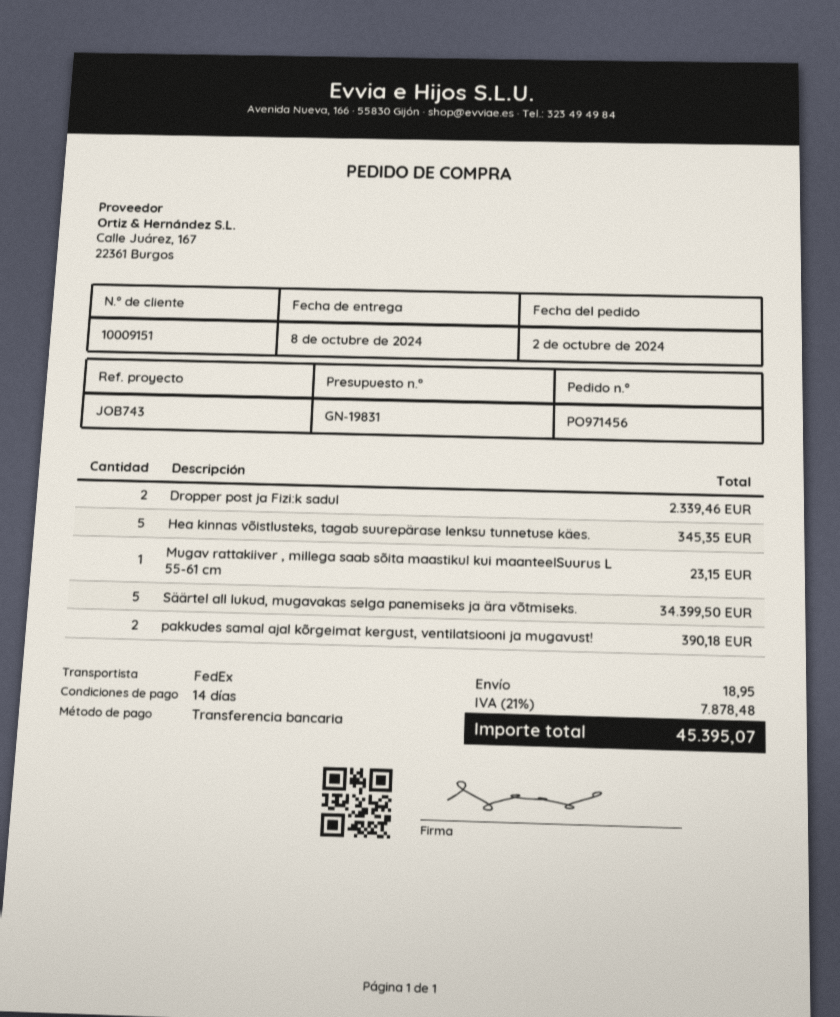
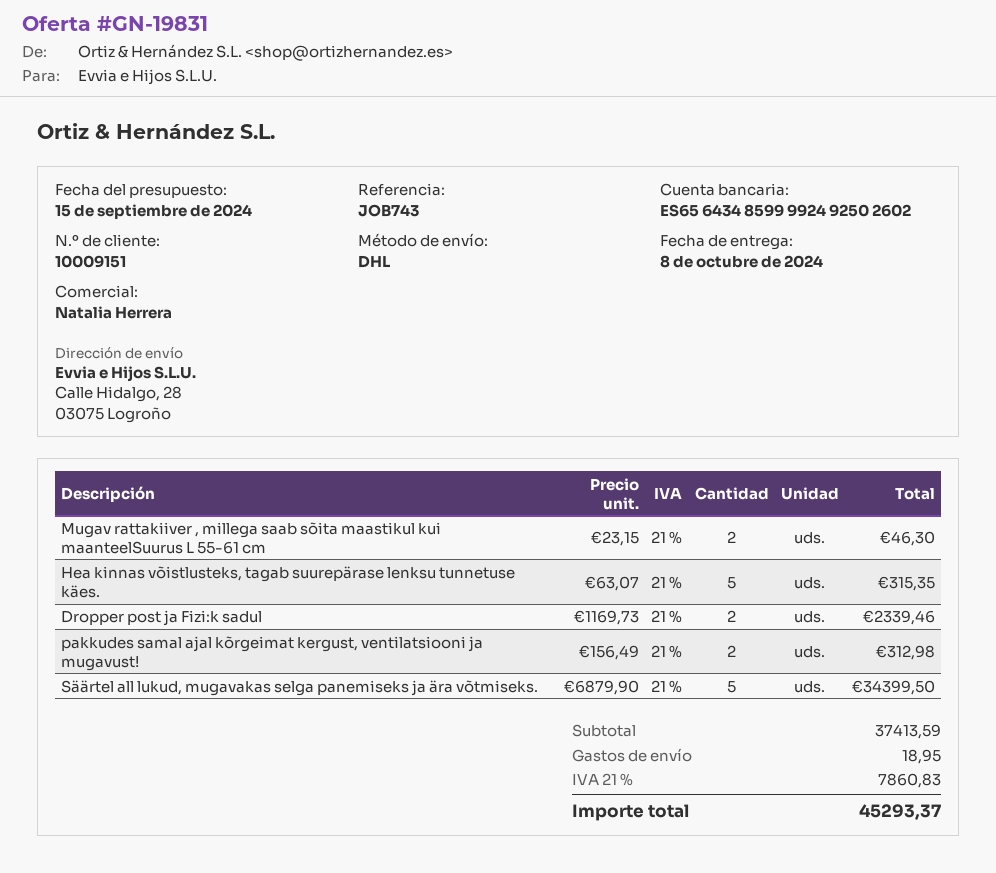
shipping method: FedEx -> DHL
Hea kinnas võistlusteks, tagab suurepärase lenksu tunnetuse käes.: 5 for 345.35 -> 5 for 315.35
Mugav rattakiiver , millega saab sõita maastikul kui maanteelSuurus L 55-61 cm: 1 for 23.15 -> 2 for 46.30
pakkudes samal ajal kõrgeimat kergust, ventilatsiooni ja mugavust!: 2 for 390.18 -> 2 for 312.98
tax: 21% = 7878.48 -> 21% = 7860.83
total: 45395.07 -> 45293.37

